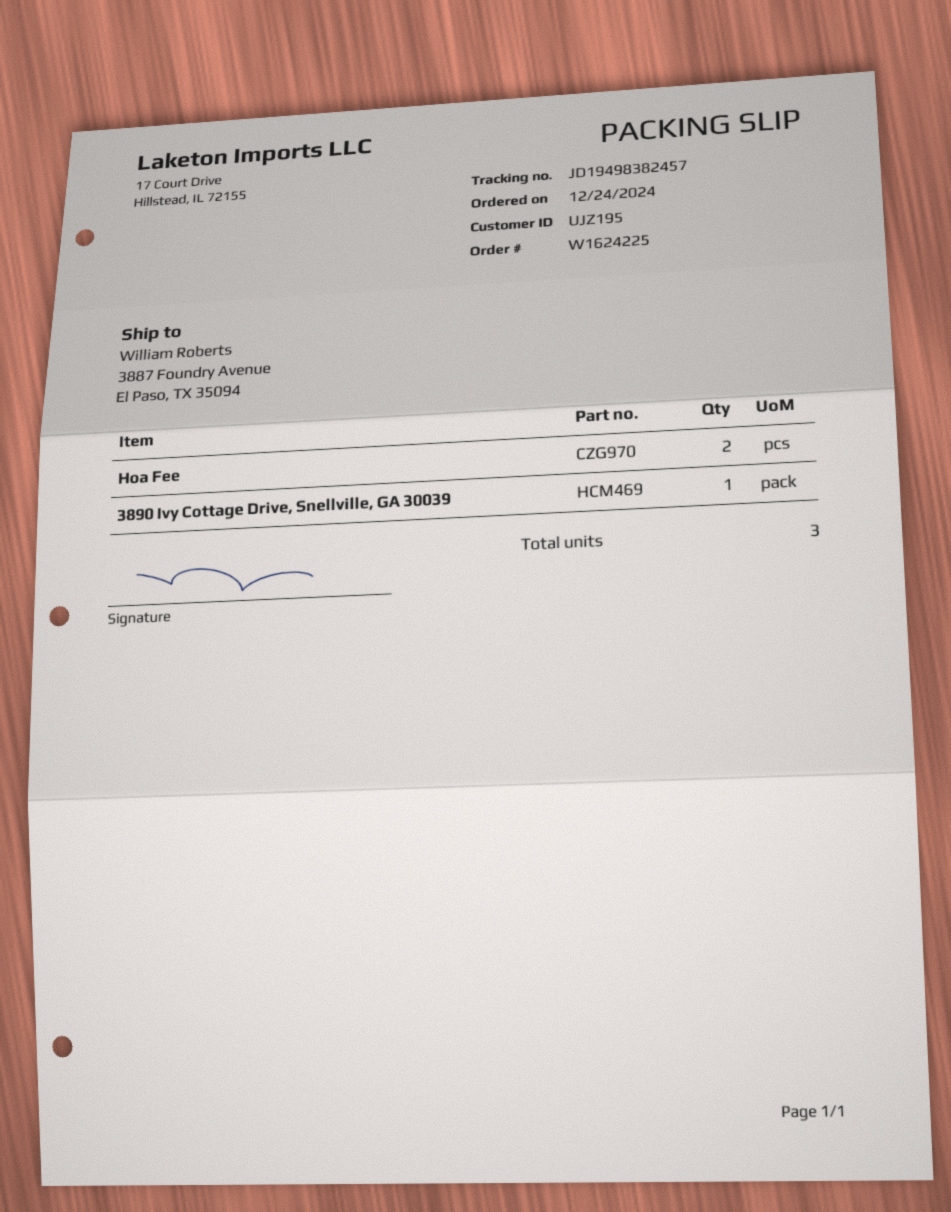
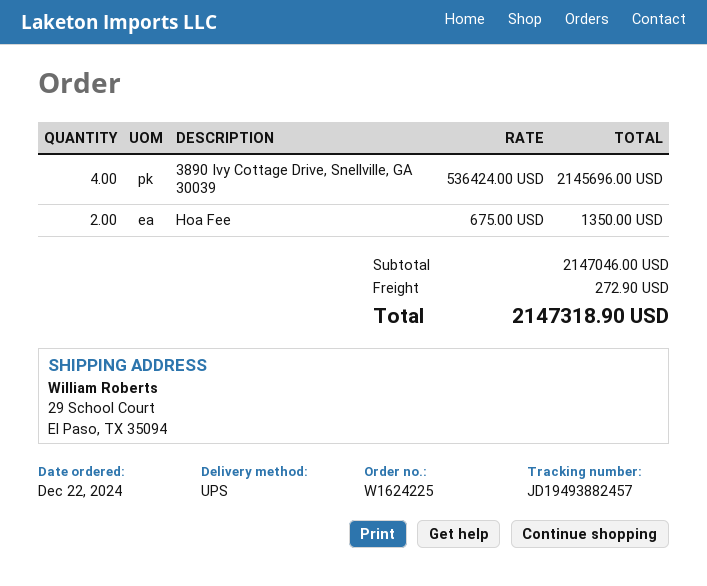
order date: 2024-12-24 -> 2024-12-22
tracking number: JD19498382457 -> JD19493882457
ship to: 3887 Foundry Avenue, El Paso, TX 35094 -> 29 School Court, El Paso, TX 35094
3890 Ivy Cottage Drive, Snellville, GA 30039: 1 -> 4

